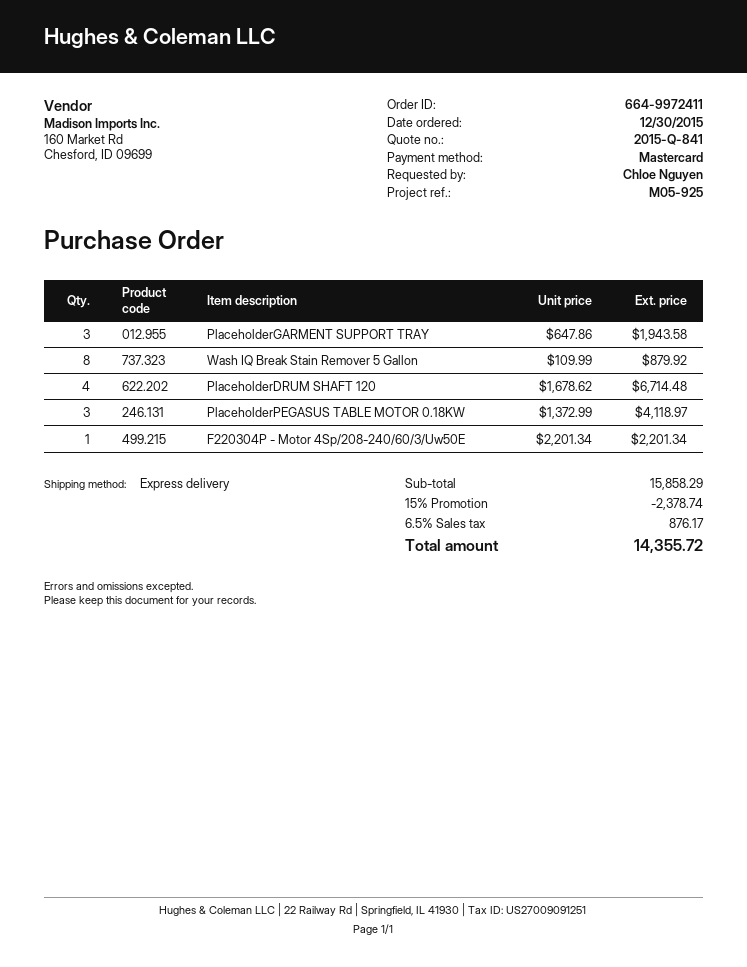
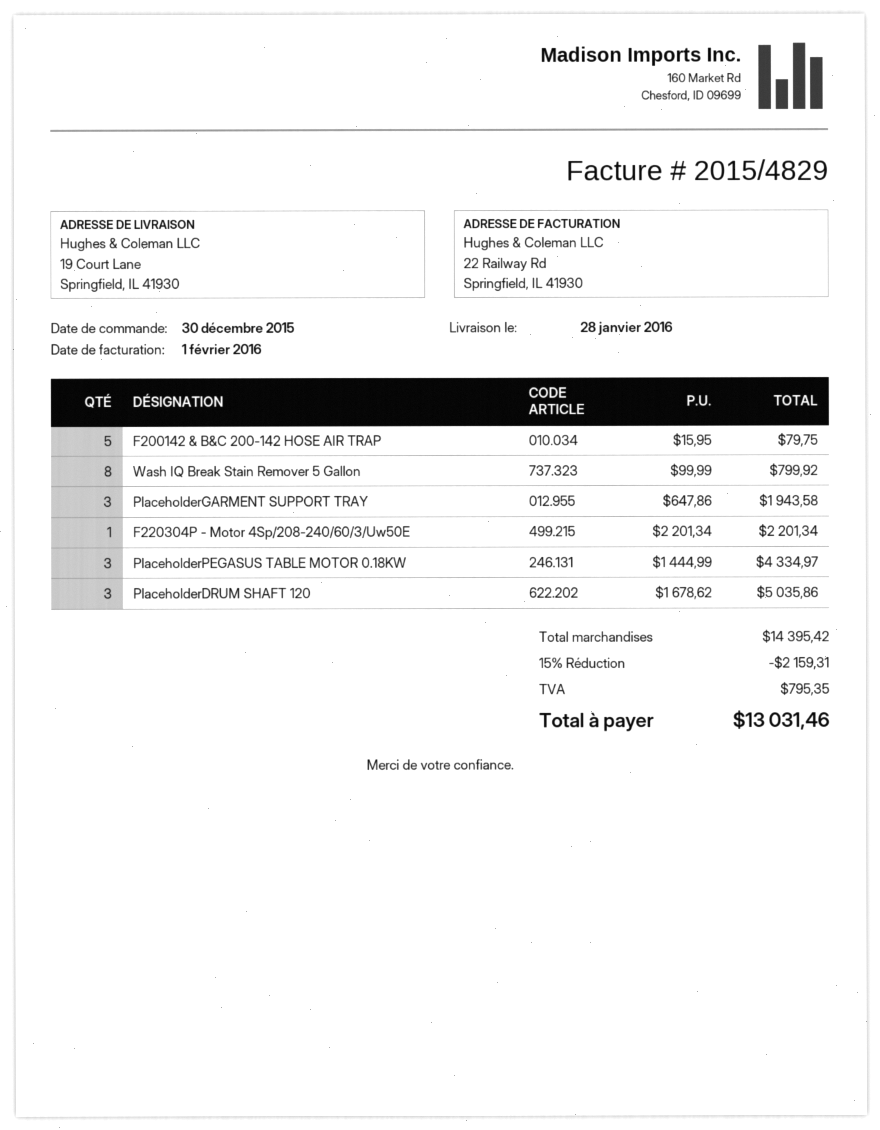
Wash IQ Break Stain Remover 5 Gallon: 8 x 109.99 = 879.92 -> 8 x 99.99 = 799.92
PlaceholderDRUM SHAFT 120: 4 x 1678.62 = 6714.48 -> 3 x 1678.62 = 5035.86
PlaceholderPEGASUS TABLE MOTOR 0.18KW: 3 x 1372.99 = 4118.97 -> 3 x 1444.99 = 4334.97
F200142 & B&C 200-142 HOSE AIR TRAP: none -> 5 x 15.95 = 79.75
subtotal: 15858.29 -> 14395.42
discount: 15% = 2378.74 -> 15% = 2159.31
tax: 876.17 -> 795.35
total: 14355.72 -> 13031.46

